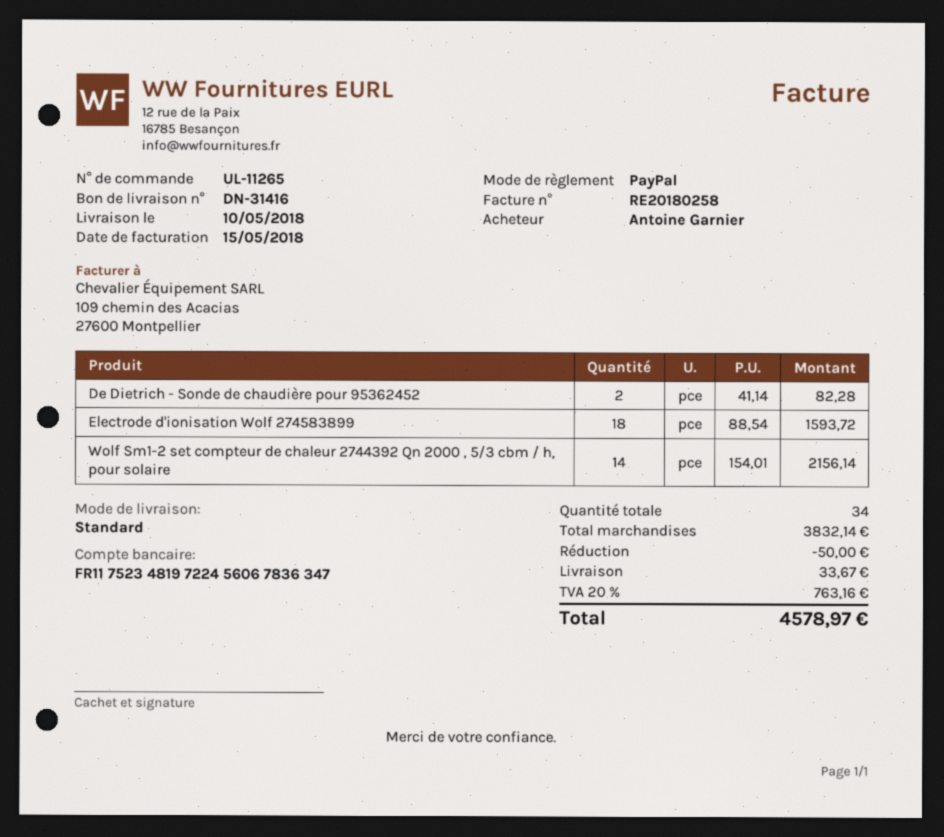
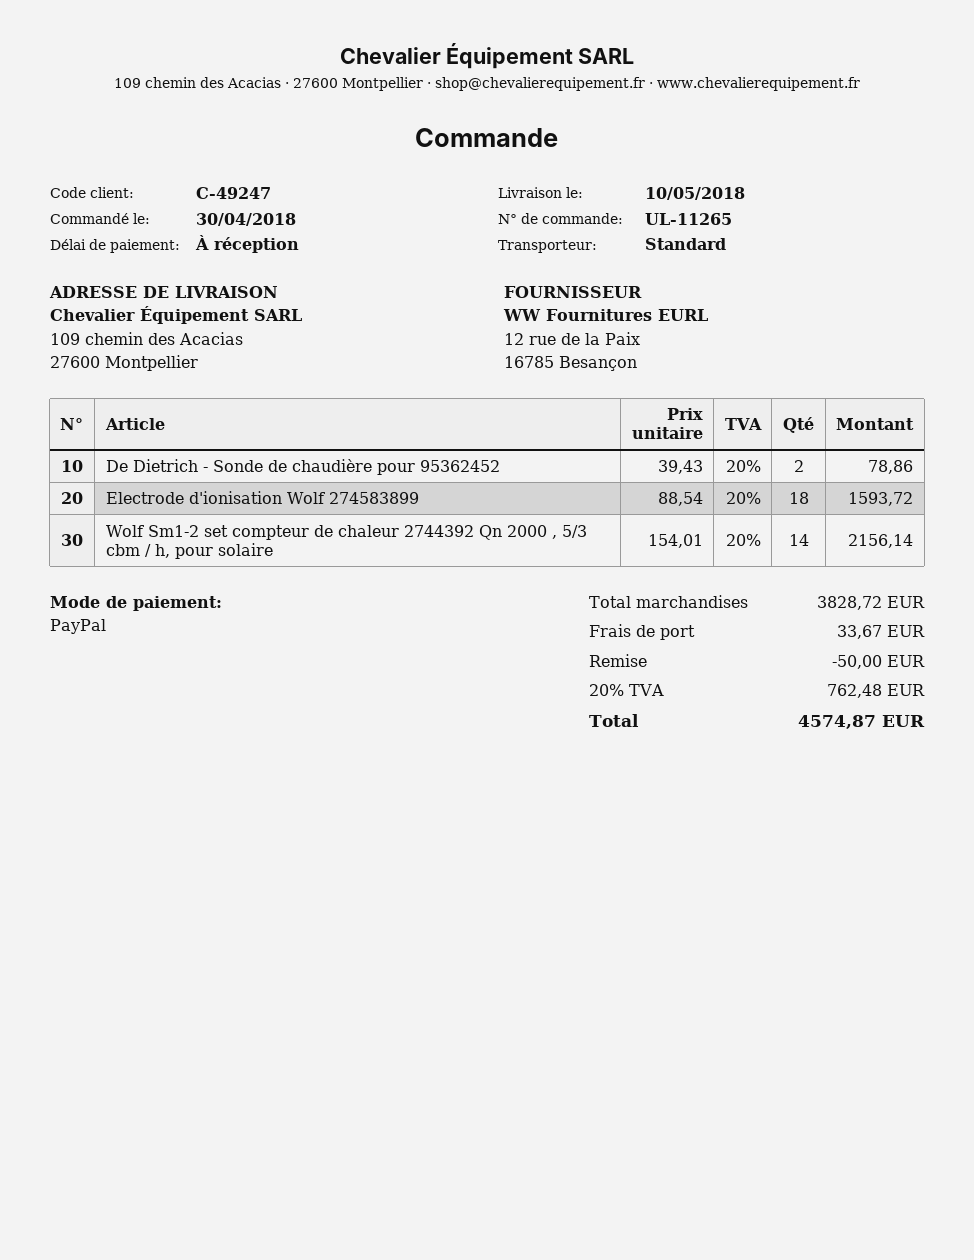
De Dietrich - Sonde de chaudière pour 95362452: 2 x 41.14 = 82.28 -> 2 x 39.43 = 78.86
subtotal: 3832.14 -> 3828.72
tax: 20% = 763.16 -> 20% = 762.48
total: 4578.97 -> 4574.87

